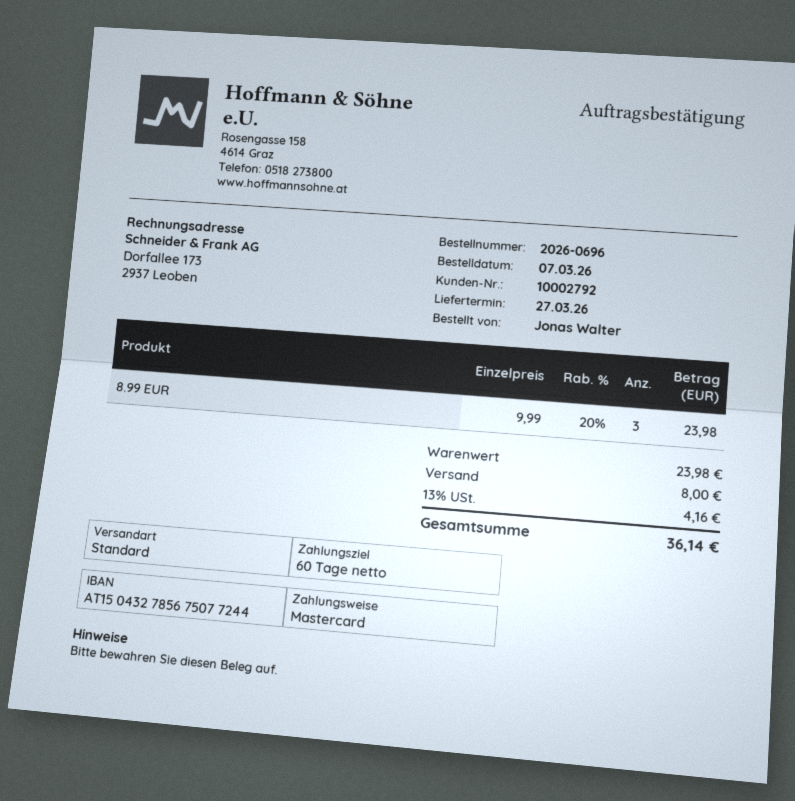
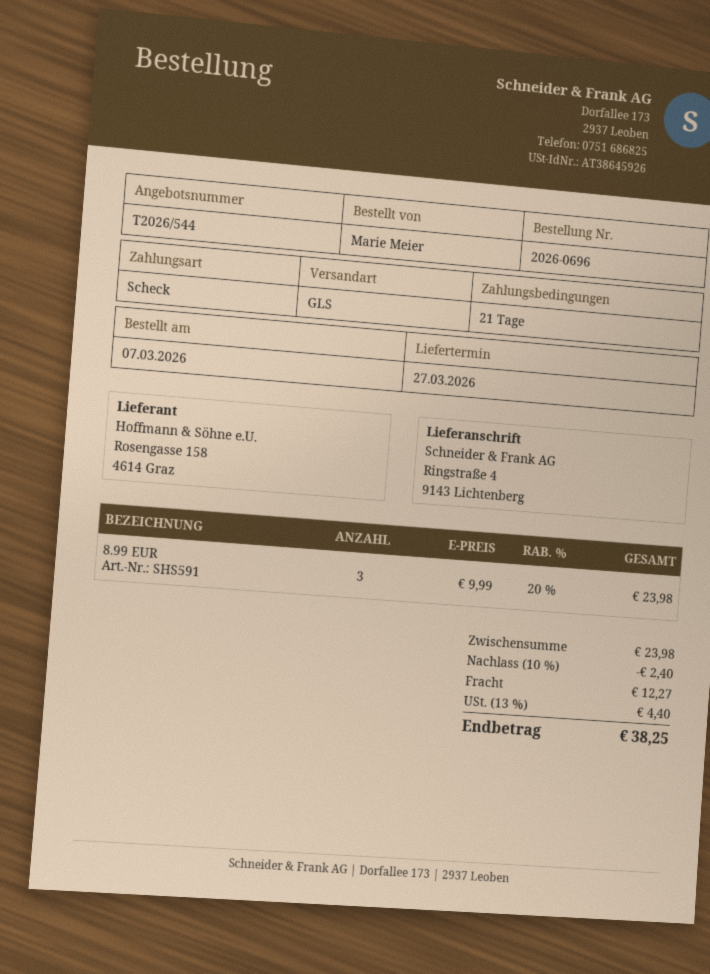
payment terms: 60 days -> 21 days
ordered by: Jonas Walter -> Marie Meier
payment method: Mastercard -> cheque
shipping method: standard -> GLS
discount: none -> 10% = 2.40
shipping: 8.00 -> 12.27
tax: 13% = 4.16 -> 13% = 4.40
total: 36.14 -> 38.25

